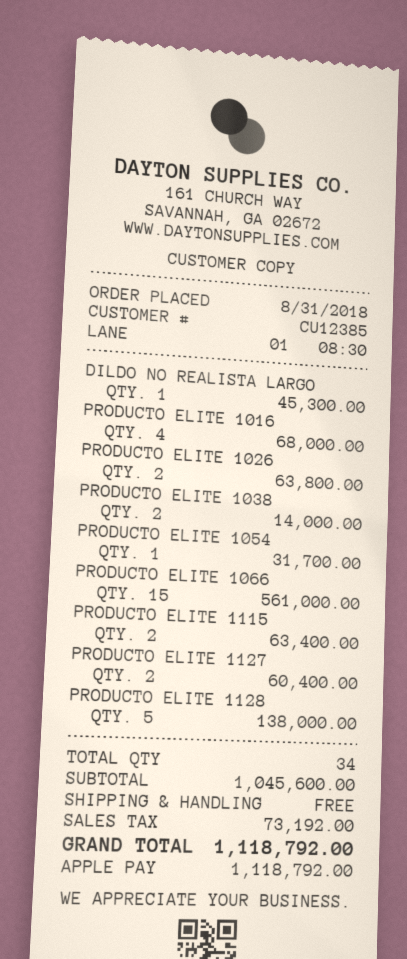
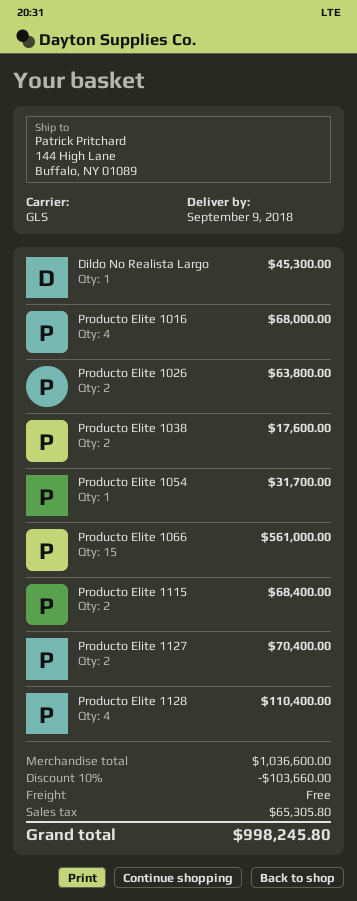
PRODUCTO ELITE 1038: 2 for 14000.00 -> 2 for 17600.00
PRODUCTO ELITE 1115: 2 for 63400.00 -> 2 for 68400.00
PRODUCTO ELITE 1127: 2 for 60400.00 -> 2 for 70400.00
PRODUCTO ELITE 1128: 5 for 138000.00 -> 4 for 110400.00
subtotal: 1045600.00 -> 1036600.00
discount: none -> 10% = 103660.00
tax: 73192.00 -> 65305.80
total: 1118792.00 -> 998245.80

